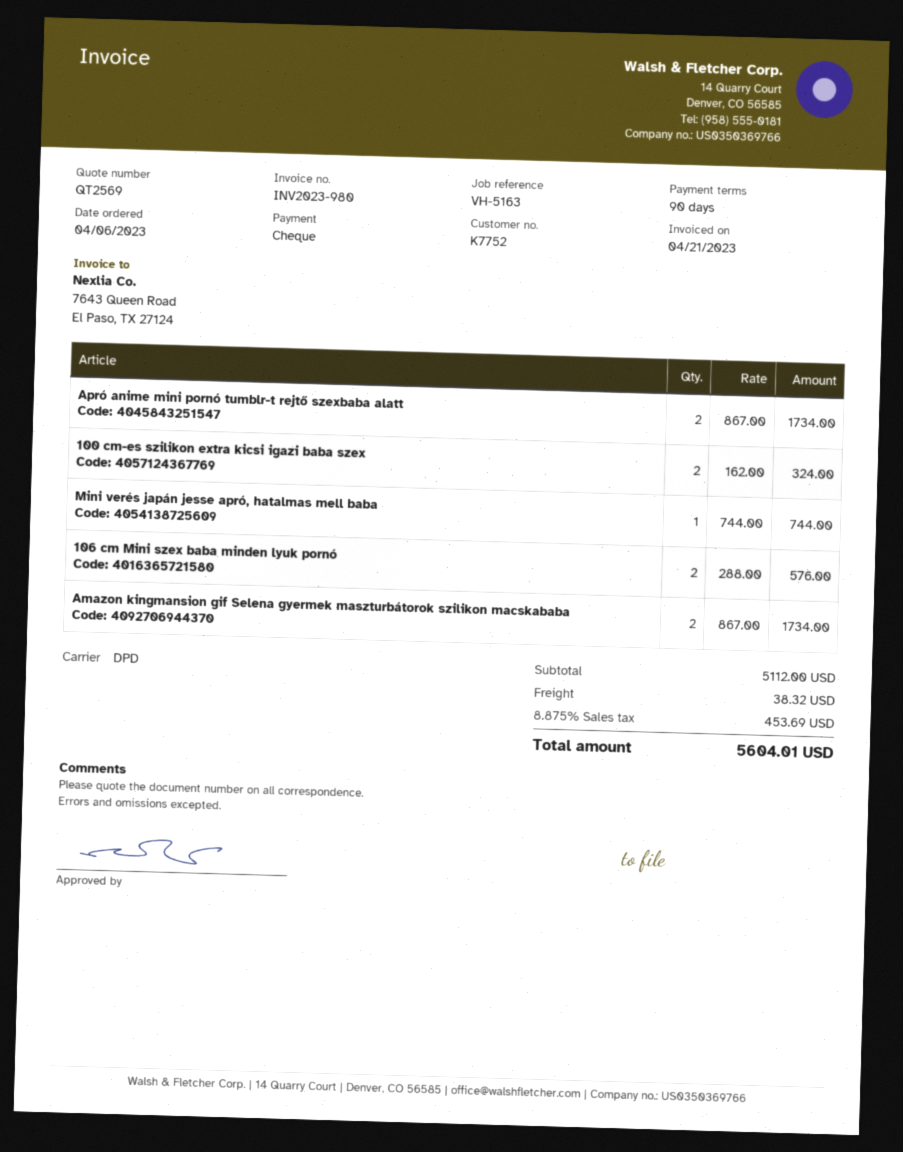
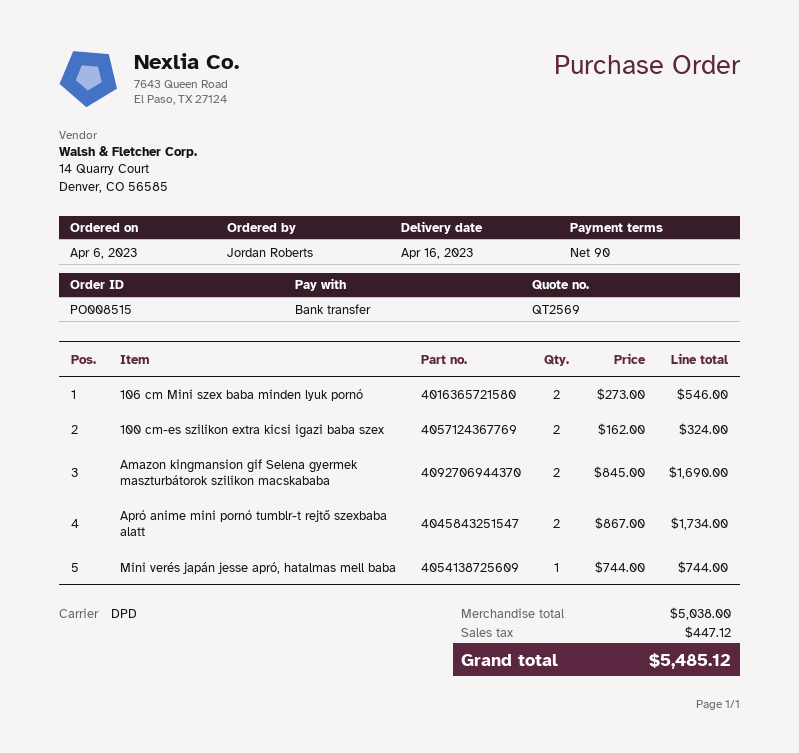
payment method: cheque -> bank transfer
106 cm Mini szex baba minden lyuk pornó: 2 x 288.00 = 576.00 -> 2 x 273.00 = 546.00
Amazon kingmansion gif Selena gyermek maszturbátorok szilikon macskababa: 2 x 867.00 = 1734.00 -> 2 x 845.00 = 1690.00
subtotal: 5112.00 -> 5038.00
shipping: 38.32 -> none
tax: 453.69 -> 447.12
total: 5604.01 -> 5485.12

